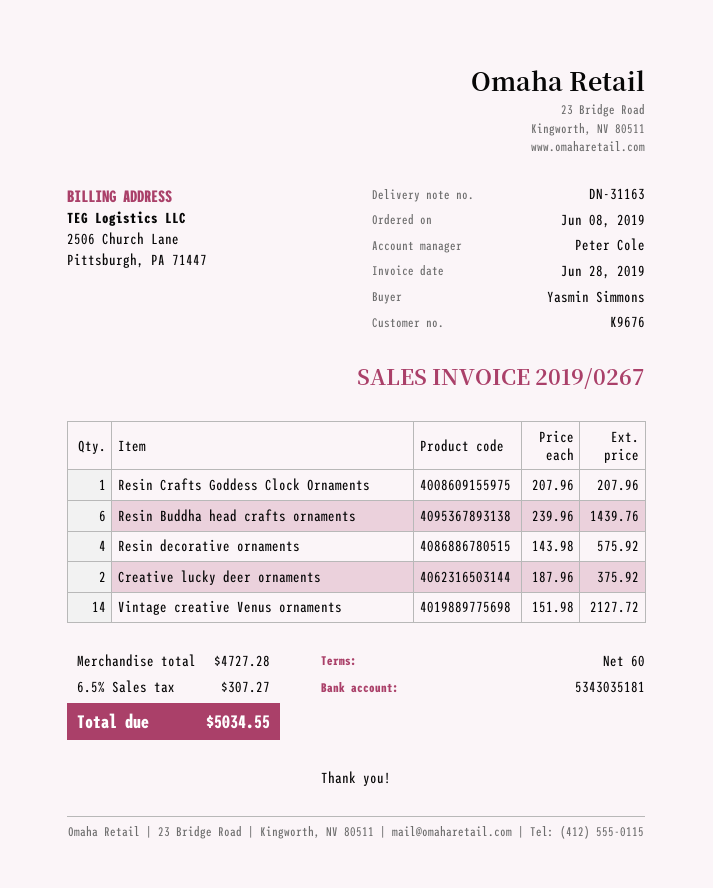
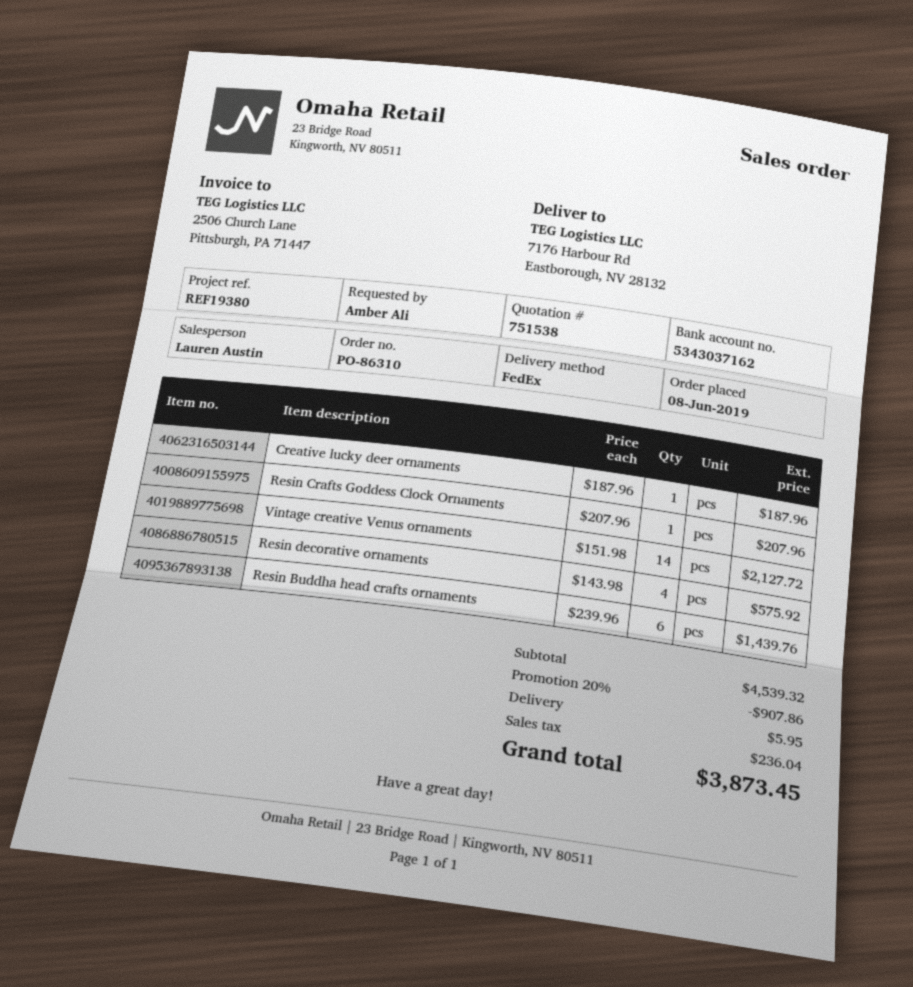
ordered by: Yasmin Simmons -> Amber Ali
sales rep: Peter Cole -> Lauren Austin
bank account: 5343035181 -> 5343037162
Creative lucky deer ornaments: 2 x 187.96 = 375.92 -> 1 x 187.96 = 187.96
subtotal: 4727.28 -> 4539.32
discount: none -> 20% = 907.86
shipping: none -> 5.95
tax: 307.27 -> 236.04
total: 5034.55 -> 3873.45

